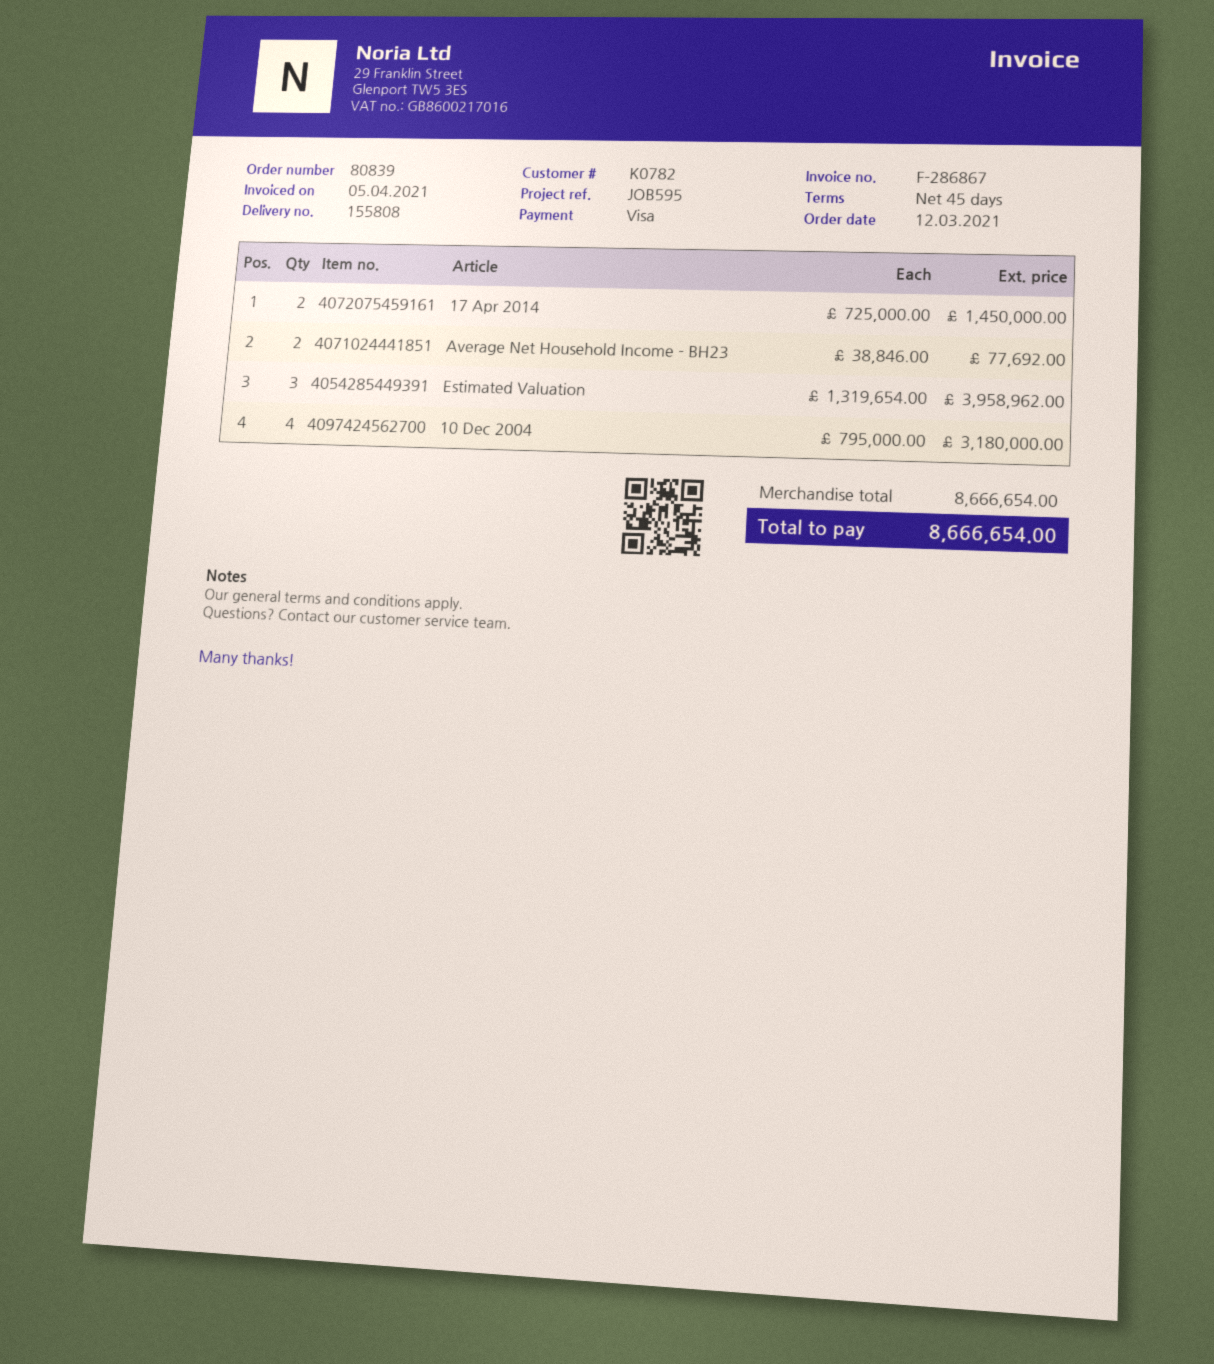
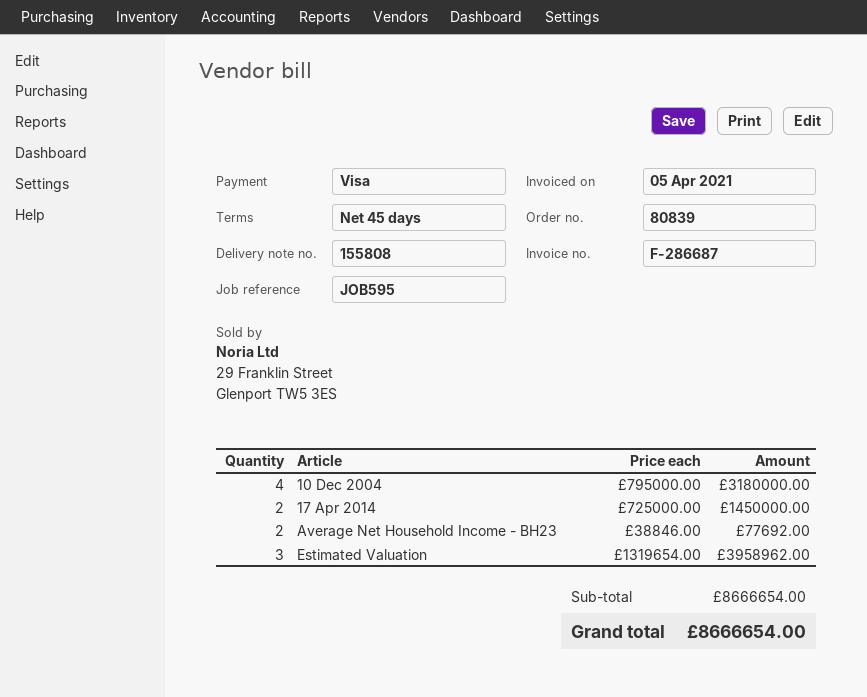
invoice number: F-286867 -> F-286687

